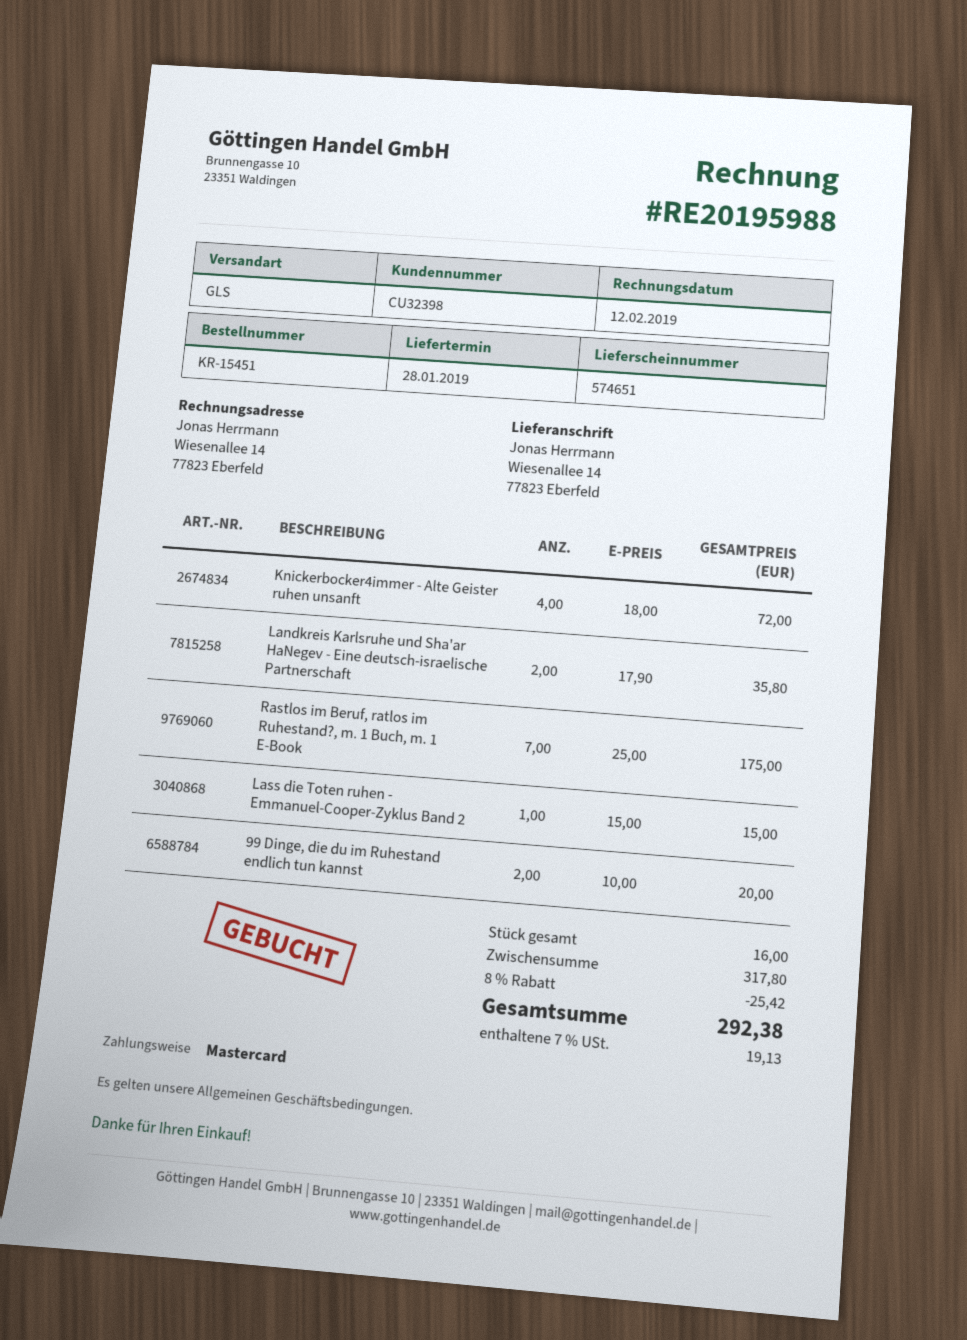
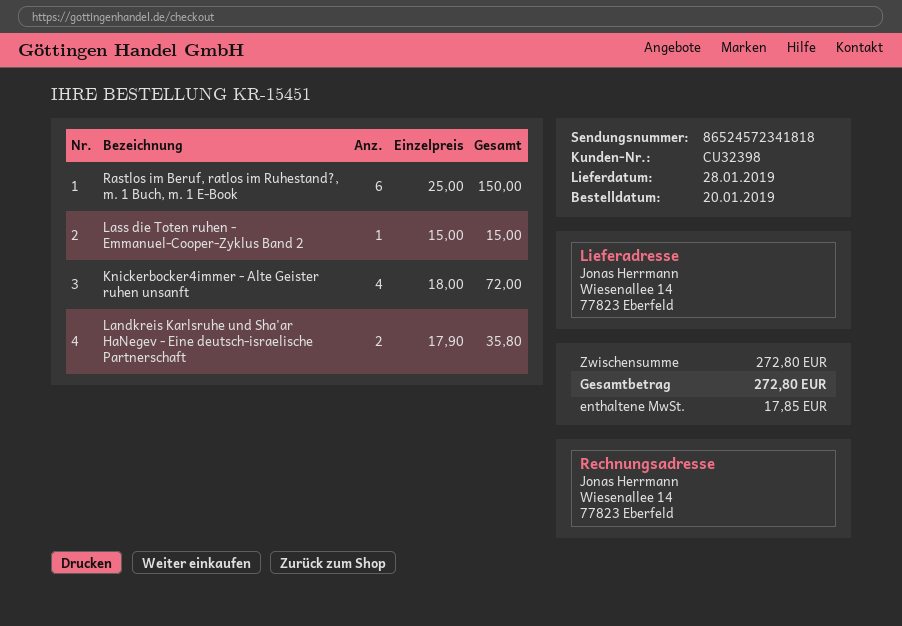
Rastlos im Beruf, ratlos im Ruhestand?, m. 1 Buch, m. 1 E-Book: 7 x 25.00 = 175.00 -> 6 x 25.00 = 150.00
99 Dinge, die du im Ruhestand endlich tun kannst: 2 x 10.00 = 20.00 -> none
subtotal: 317.80 -> 272.80
discount: 8% = 25.42 -> none
tax: 19.13 -> 17.85
total: 292.38 -> 272.80

